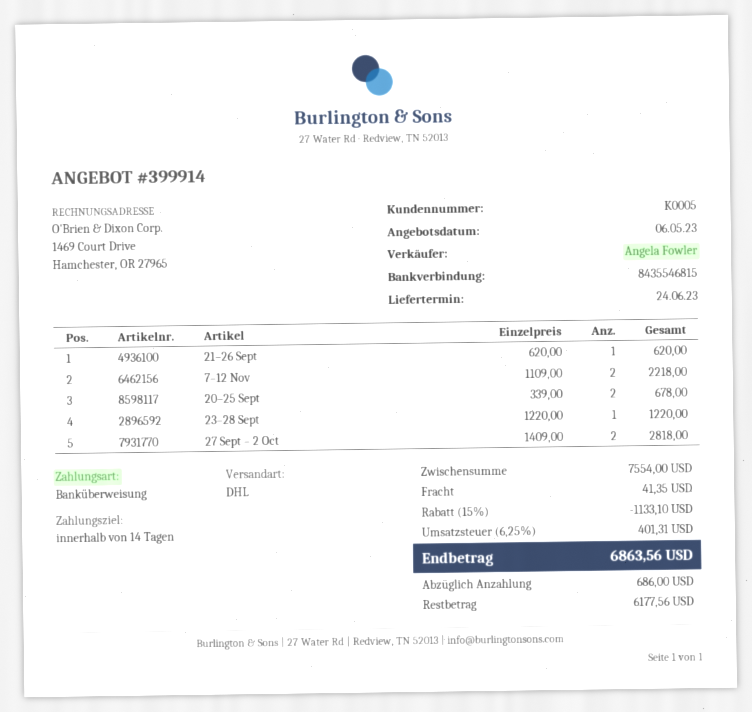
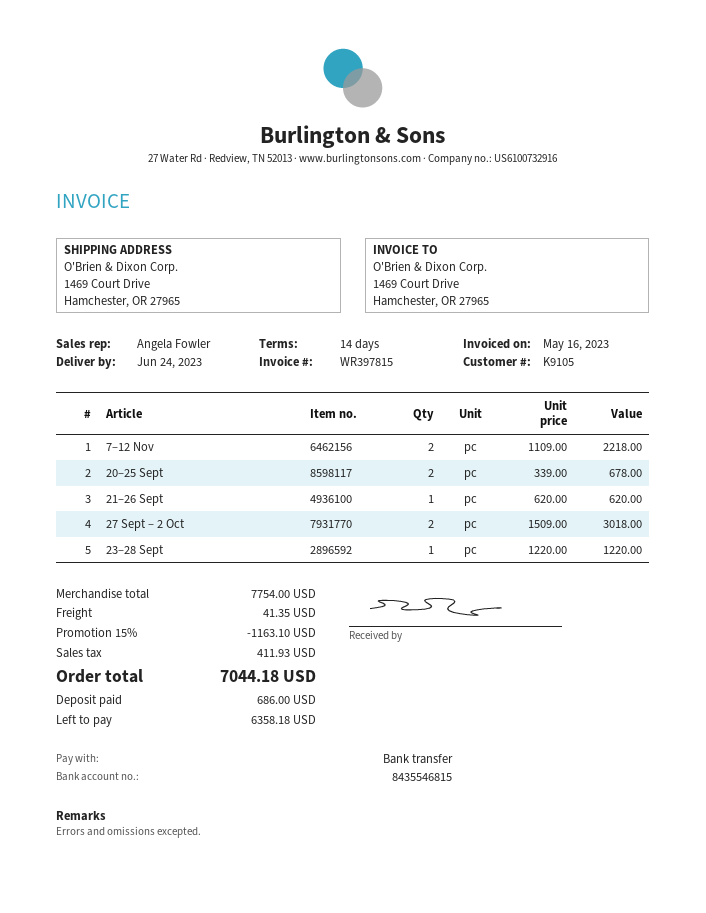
customer number: K0005 -> K9105
27 Sept – 2 Oct: 2 x 1409.00 = 2818.00 -> 2 x 1509.00 = 3018.00
subtotal: 7554.00 -> 7754.00
discount: 15% = 1133.10 -> 15% = 1163.10
tax: 401.31 -> 411.93
total: 6863.56 -> 7044.18
balance: 6177.56 -> 6358.18

